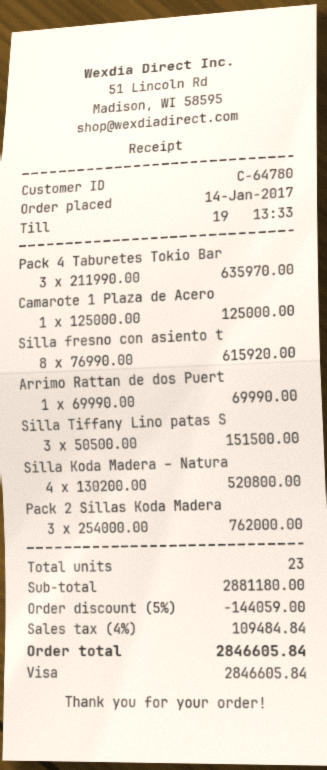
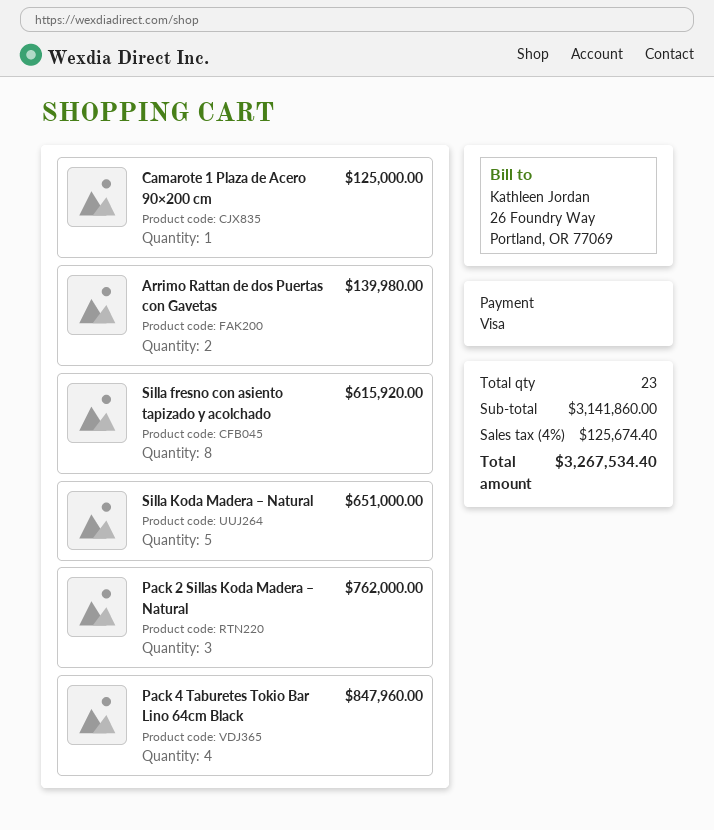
Pack 4 Taburetes Tokio Bar: 3 for 635970.00 -> 4 for 847960.00
Arrimo Rattan de dos Puert: 1 for 69990.00 -> 2 for 139980.00
Silla Tiffany Lino patas S: 3 for 151500.00 -> none
Silla Koda Madera – Natura: 4 for 520800.00 -> 5 for 651000.00
subtotal: 2881180.00 -> 3141860.00
discount: 5% = 144059.00 -> none
tax: 4% = 109484.84 -> 4% = 125674.40
total: 2846605.84 -> 3267534.40

